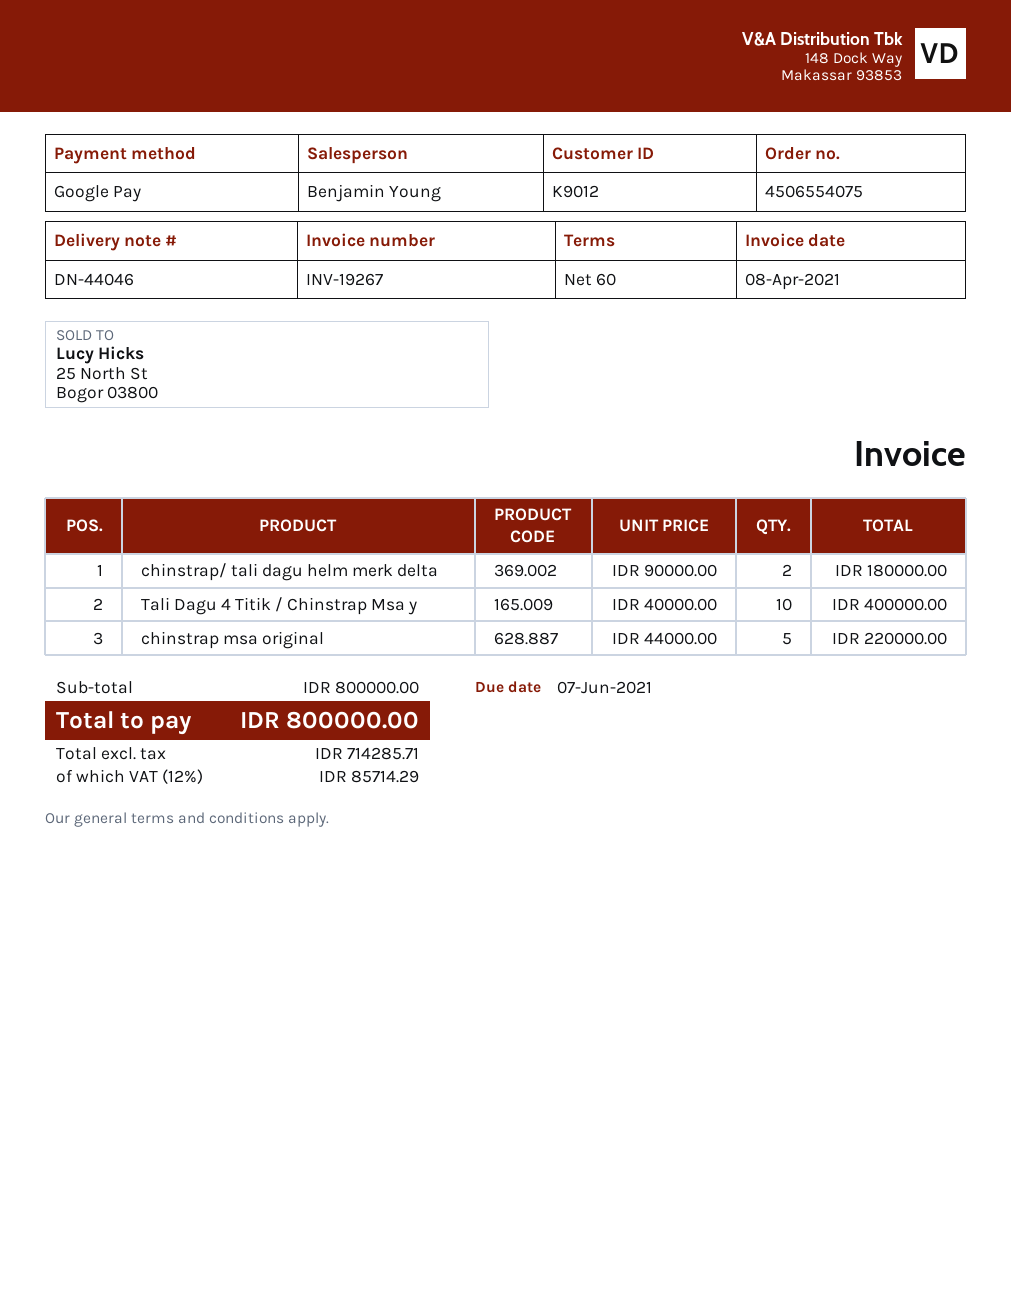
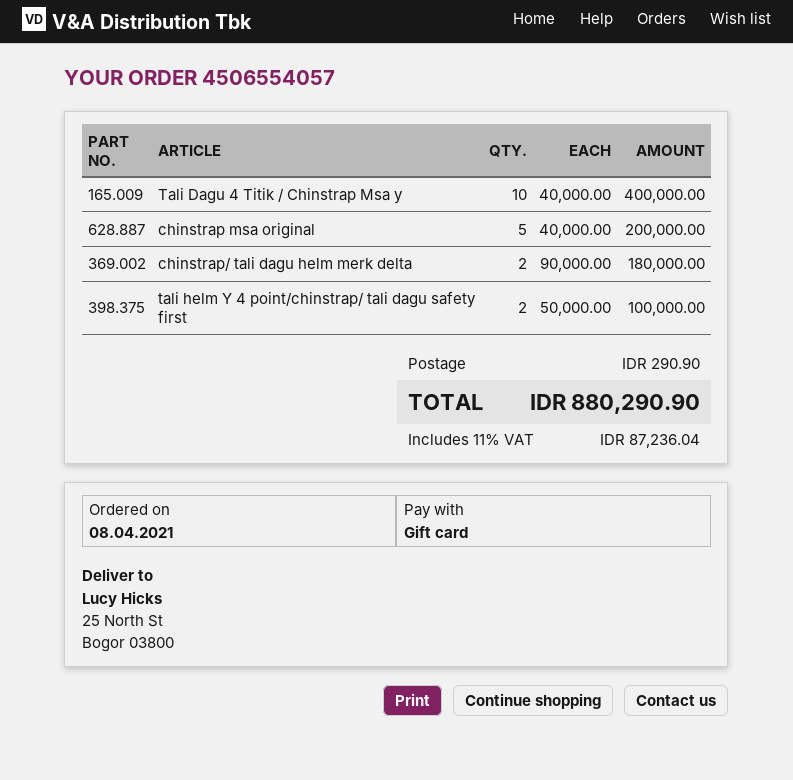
order number: 4506554075 -> 4506554057
payment method: Google Pay -> gift card
chinstrap msa original: 5 x 44000.00 = 220000.00 -> 5 x 40000.00 = 200000.00
tali helm Y 4 point/chinstrap/ tali dagu safety first: none -> 2 x 50000.00 = 100000.00
shipping: none -> 290.90
tax: 12% = 85714.29 -> 11% = 87236.04
total: 800000.00 -> 880290.90

